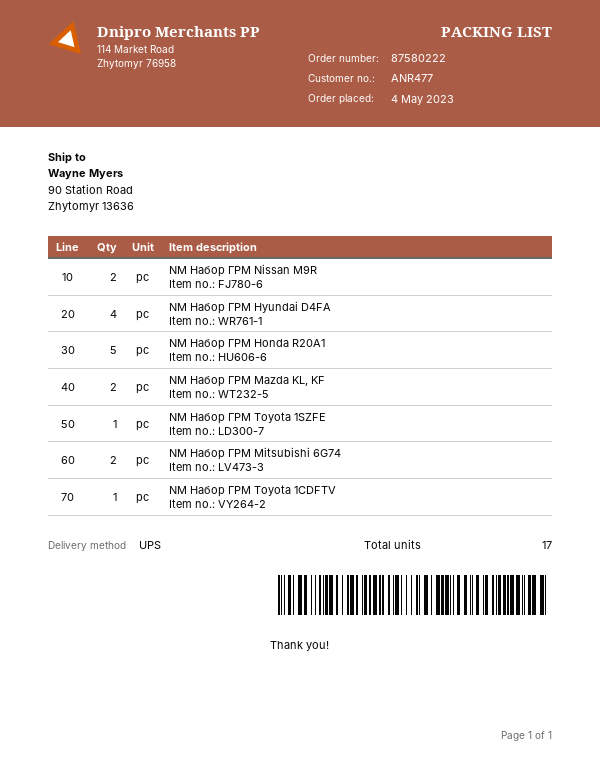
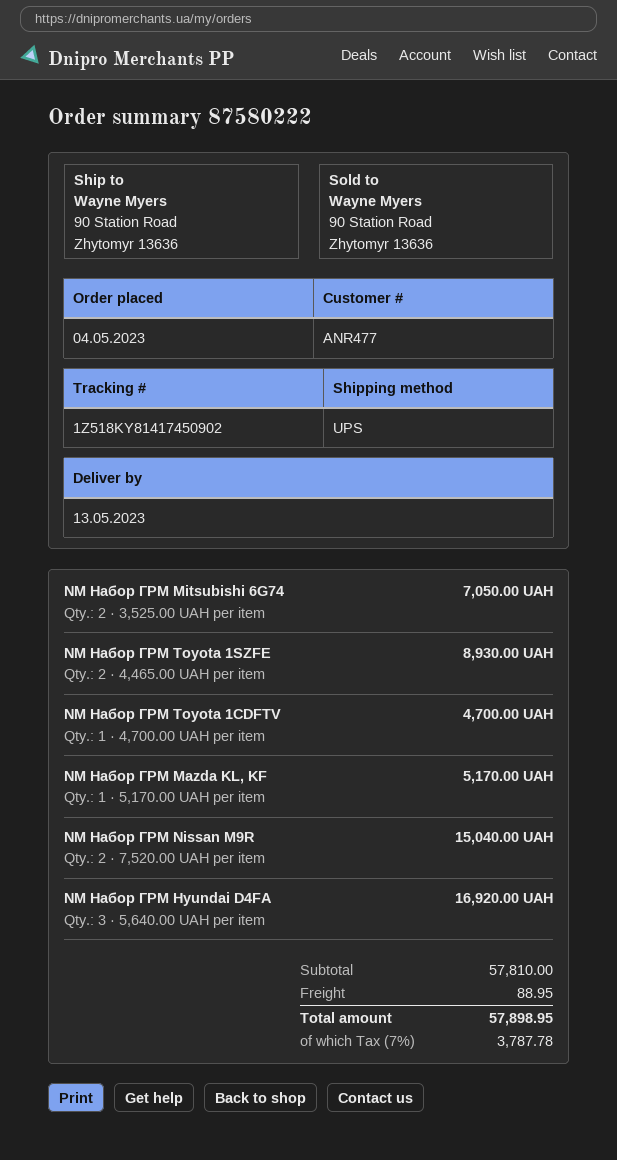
NM Набор ГРМ Hyundai D4FA: 4 -> 3
NM Набор ГРМ Honda R20A1: 5 -> none
NM Набор ГРМ Mazda KL, KF: 2 -> 1
NM Набор ГРМ Toyota 1SZFE: 1 -> 2

